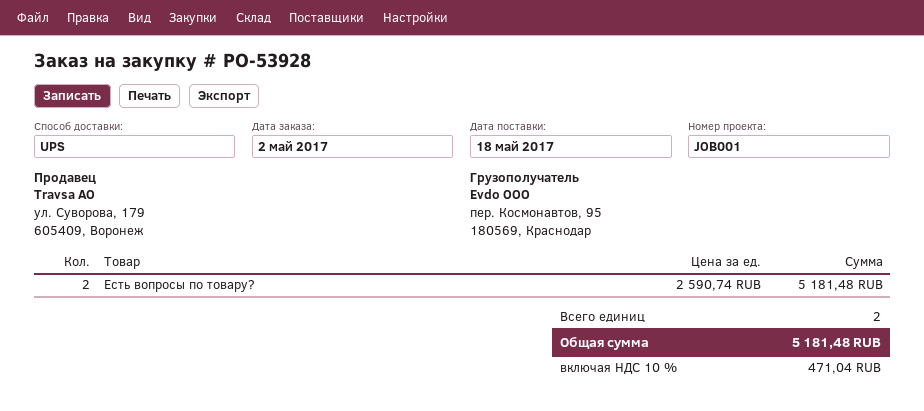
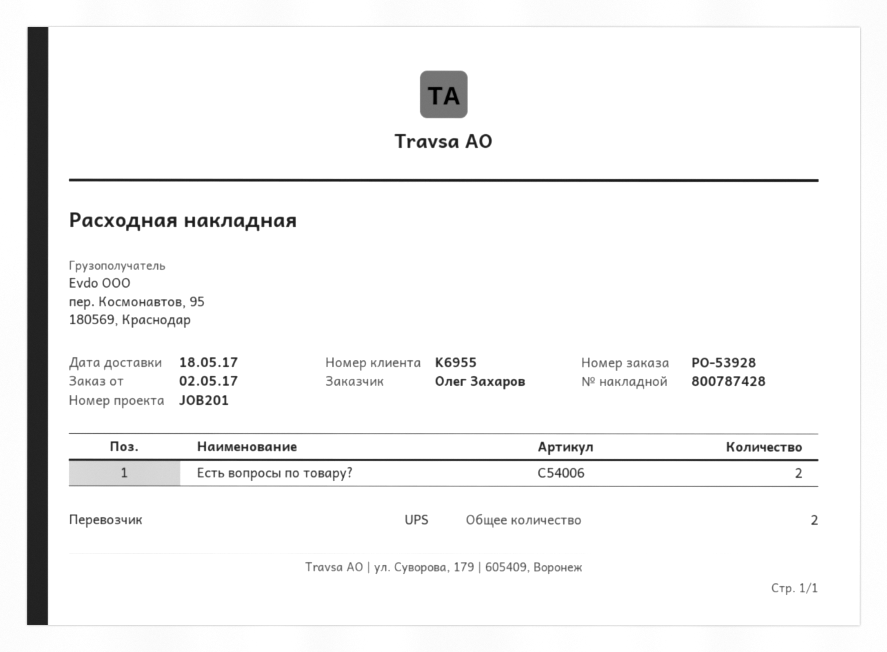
reference: JOB001 -> JOB201

